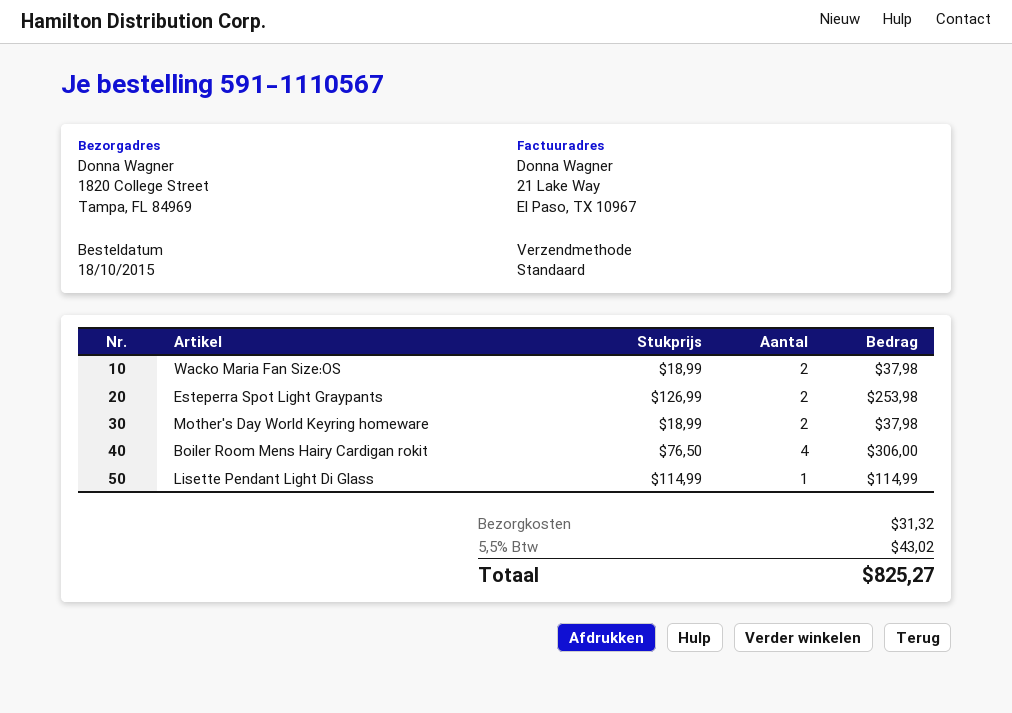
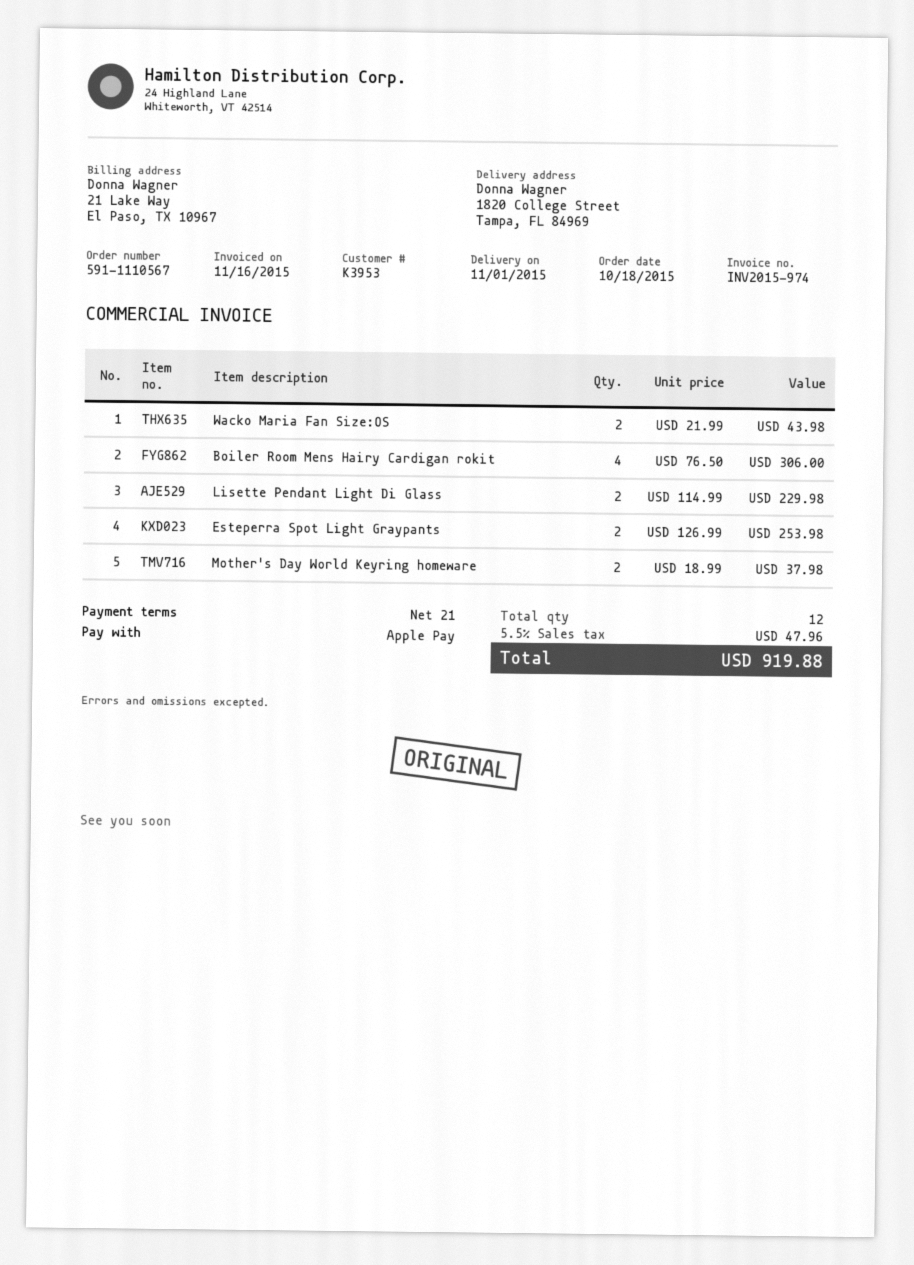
Wacko Maria Fan Size:OS: 2 x 18.99 = 37.98 -> 2 x 21.99 = 43.98
Lisette Pendant Light Di Glass: 1 x 114.99 = 114.99 -> 2 x 114.99 = 229.98
shipping: 31.32 -> none
tax: 5.5% = 43.02 -> 5.5% = 47.96
total: 825.27 -> 919.88

